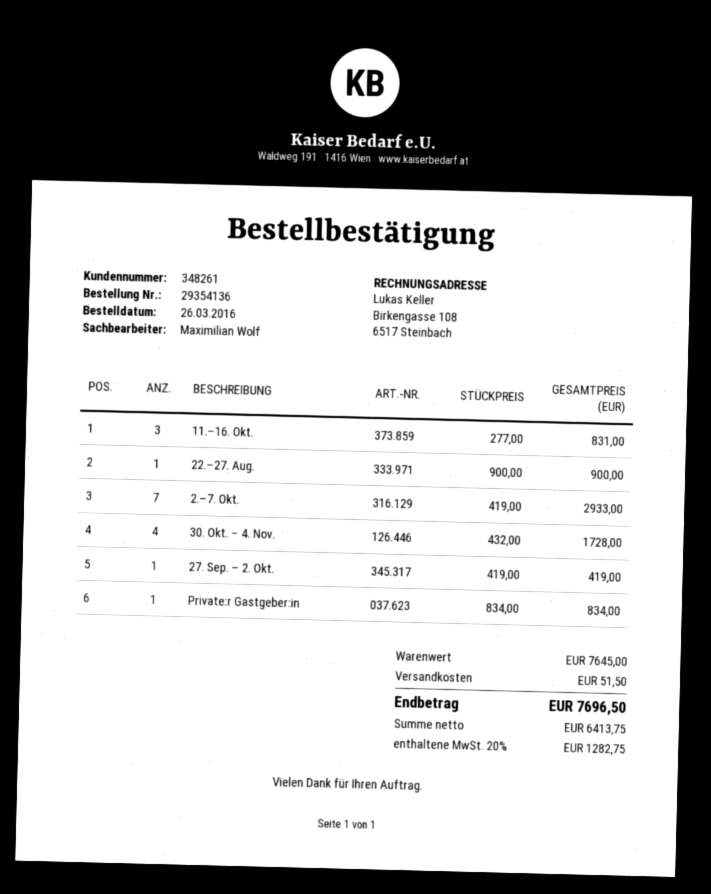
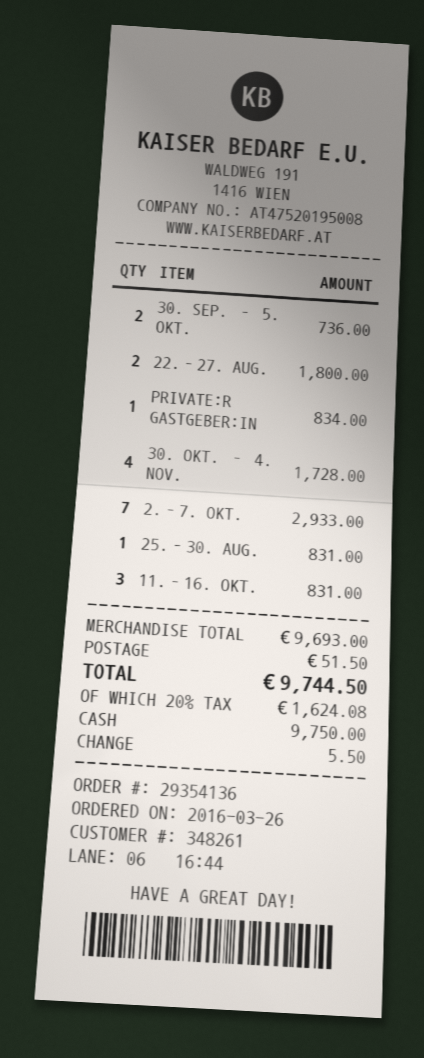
22.–27. Aug.: 1 for 900.00 -> 2 for 1800.00
27. Sep. – 2. Okt.: 1 for 419.00 -> none
30. SEP. – 5. OKT.: none -> 2 for 736.00
25.–30. AUG.: none -> 1 for 831.00
subtotal: 7645.00 -> 9693.00
tax: 20% = 1282.75 -> 20% = 1624.08
total: 7696.50 -> 9744.50

